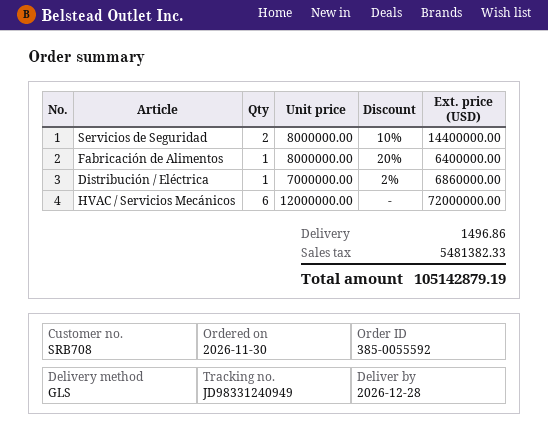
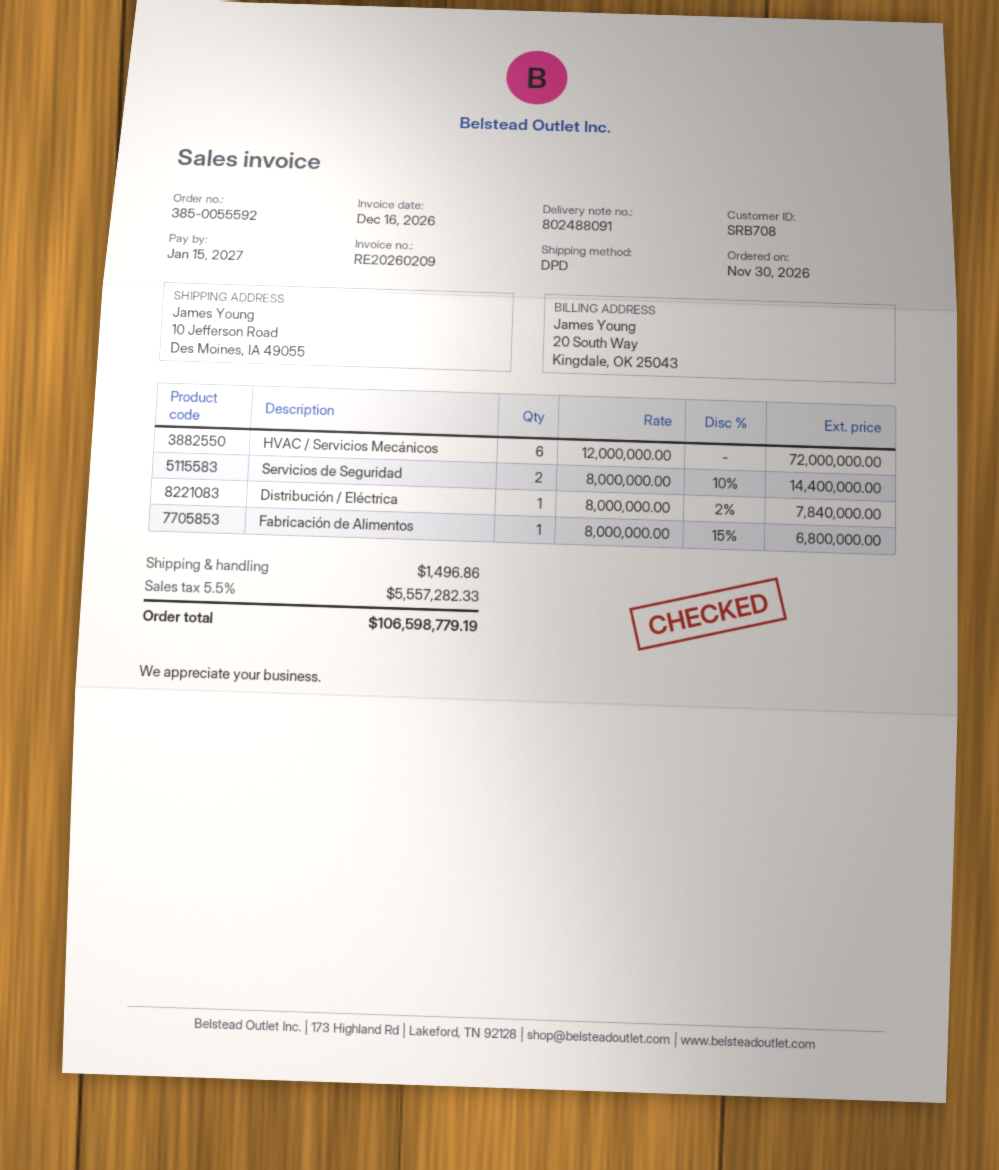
shipping method: GLS -> DPD
Fabricación de Alimentos: 1 x 8000000.00 - 20% = 6400000.00 -> 1 x 8000000.00 - 15% = 6800000.00
Distribución / Eléctrica: 1 x 7000000.00 - 2% = 6860000.00 -> 1 x 8000000.00 - 2% = 7840000.00
tax: 5481382.33 -> 5557282.33
total: 105142879.19 -> 106598779.19

